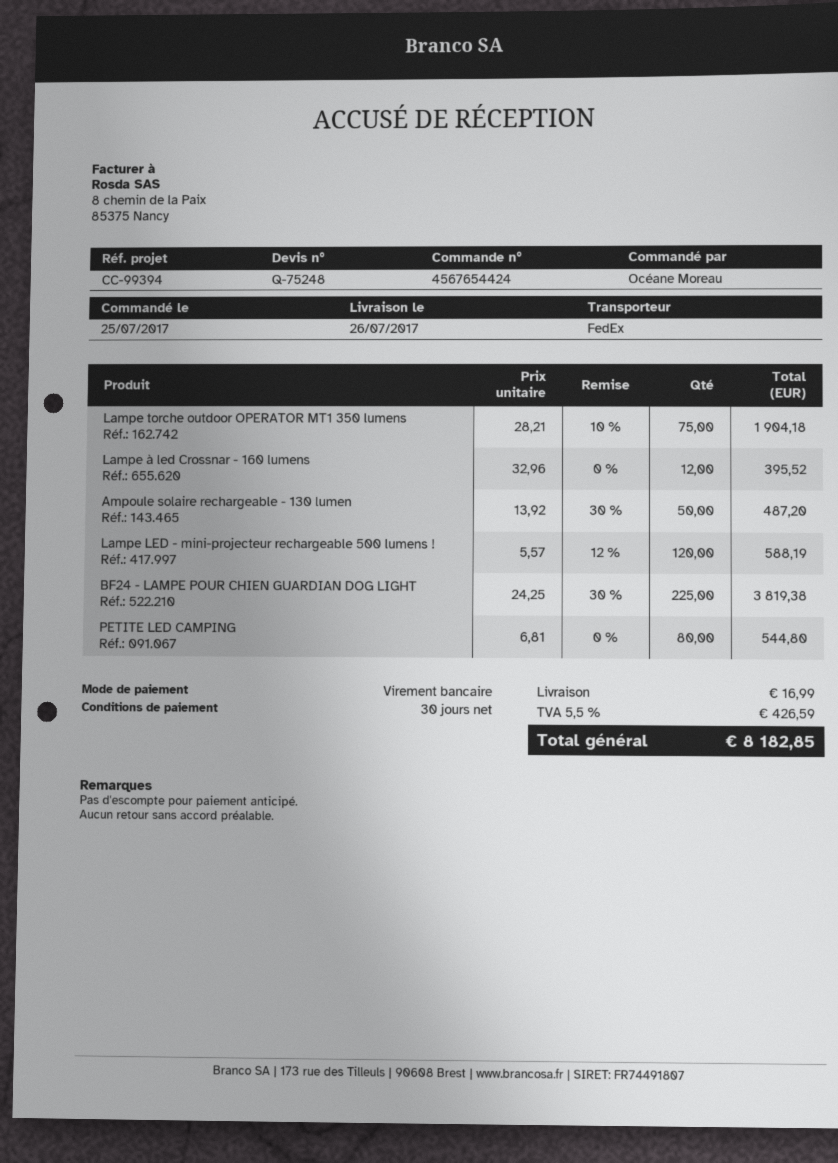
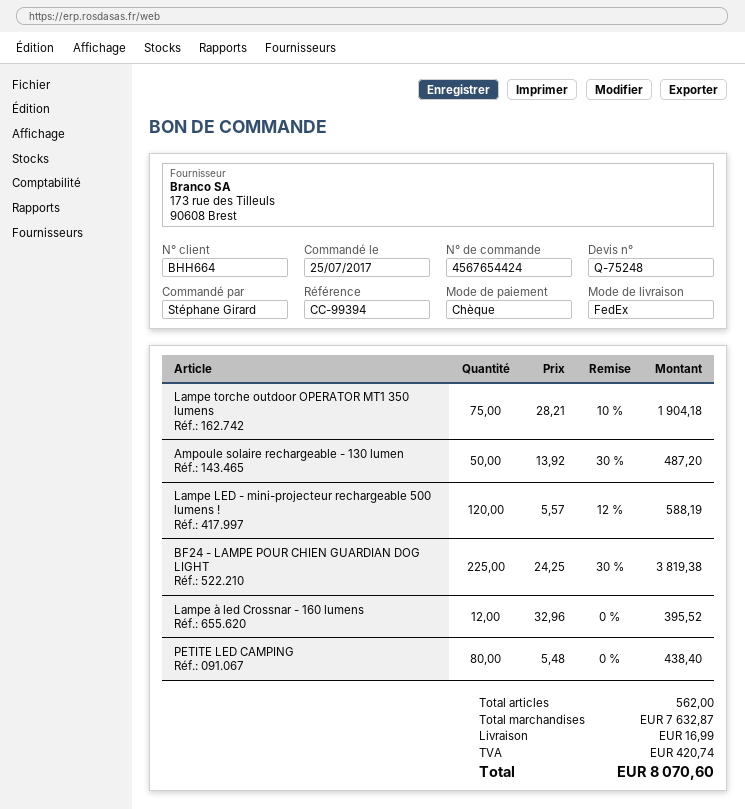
ordered by: Océane Moreau -> Stéphane Girard
payment method: bank transfer -> cheque
PETITE LED CAMPING: 80 x 6.81 = 544.80 -> 80 x 5.48 = 438.40
tax: 426.59 -> 420.74
total: 8182.85 -> 8070.60

